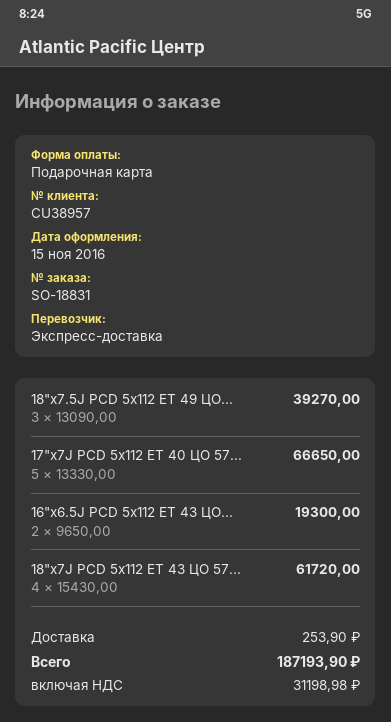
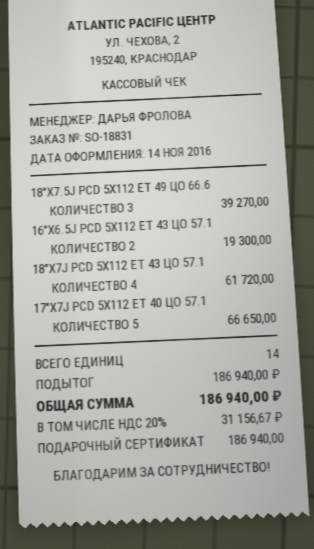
order date: 2016-11-15 -> 2016-11-14
shipping: 253.90 -> none
tax: 31198.98 -> 31156.67
total: 187193.90 -> 186940.00

